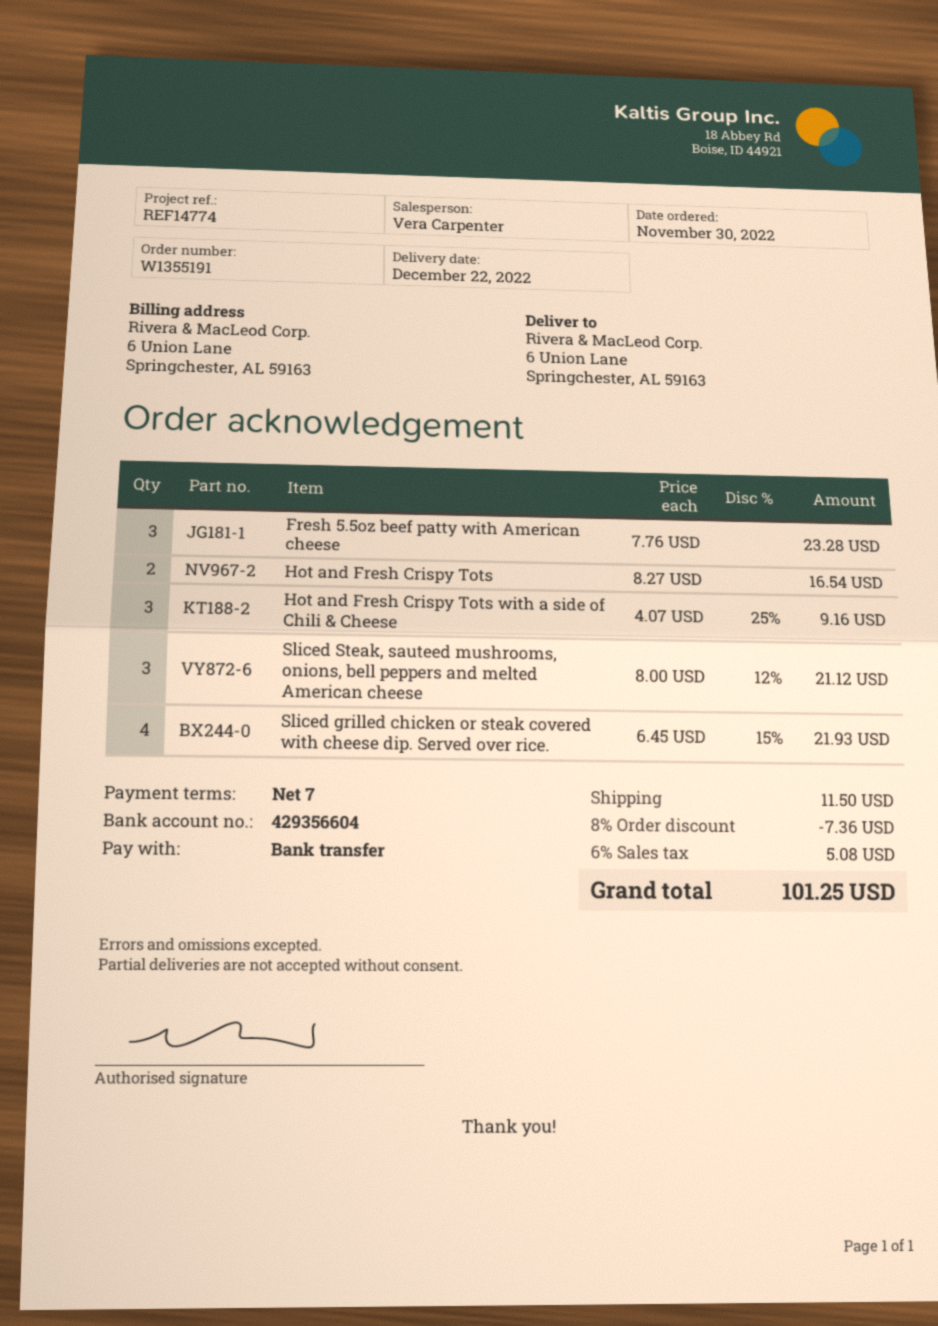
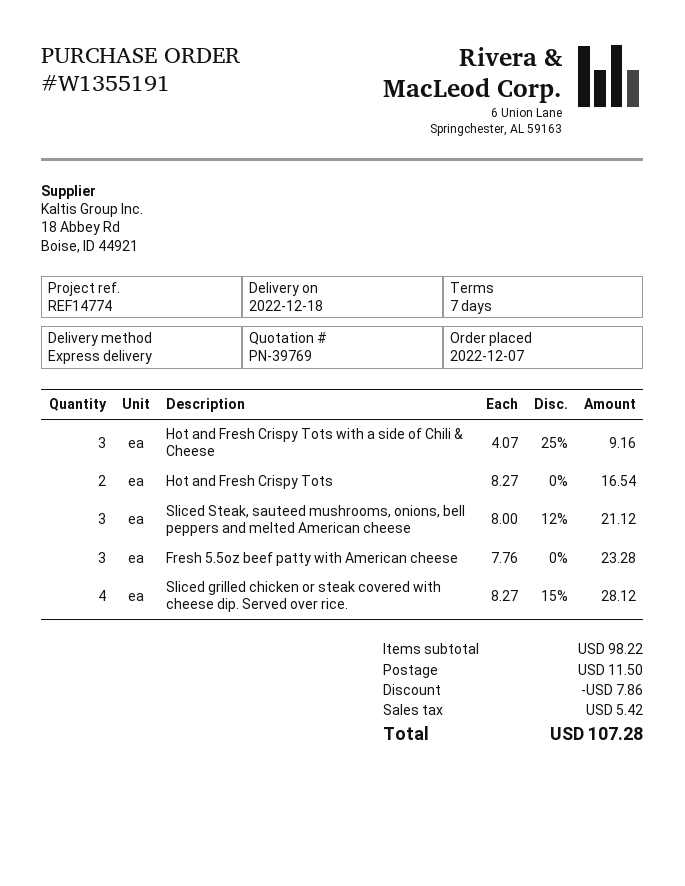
order date: 2022-11-30 -> 2022-12-07
delivery date: 2022-12-22 -> 2022-12-18
Sliced grilled chicken or steak covered with cheese dip. Served over rice.: 4 x 6.45 - 15% = 21.93 -> 4 x 8.27 - 15% = 28.12
discount: 7.36 -> 7.86
tax: 5.08 -> 5.42
total: 101.25 -> 107.28

